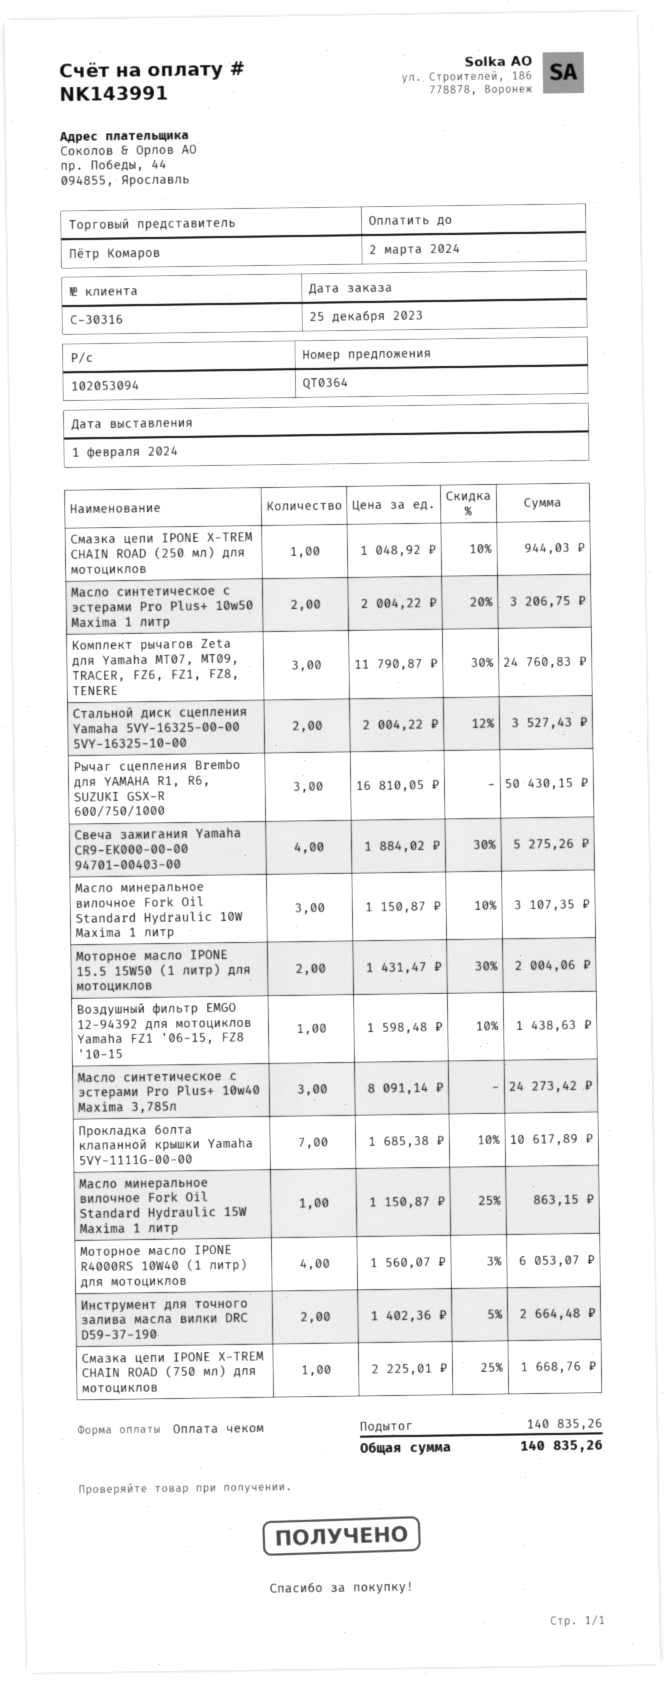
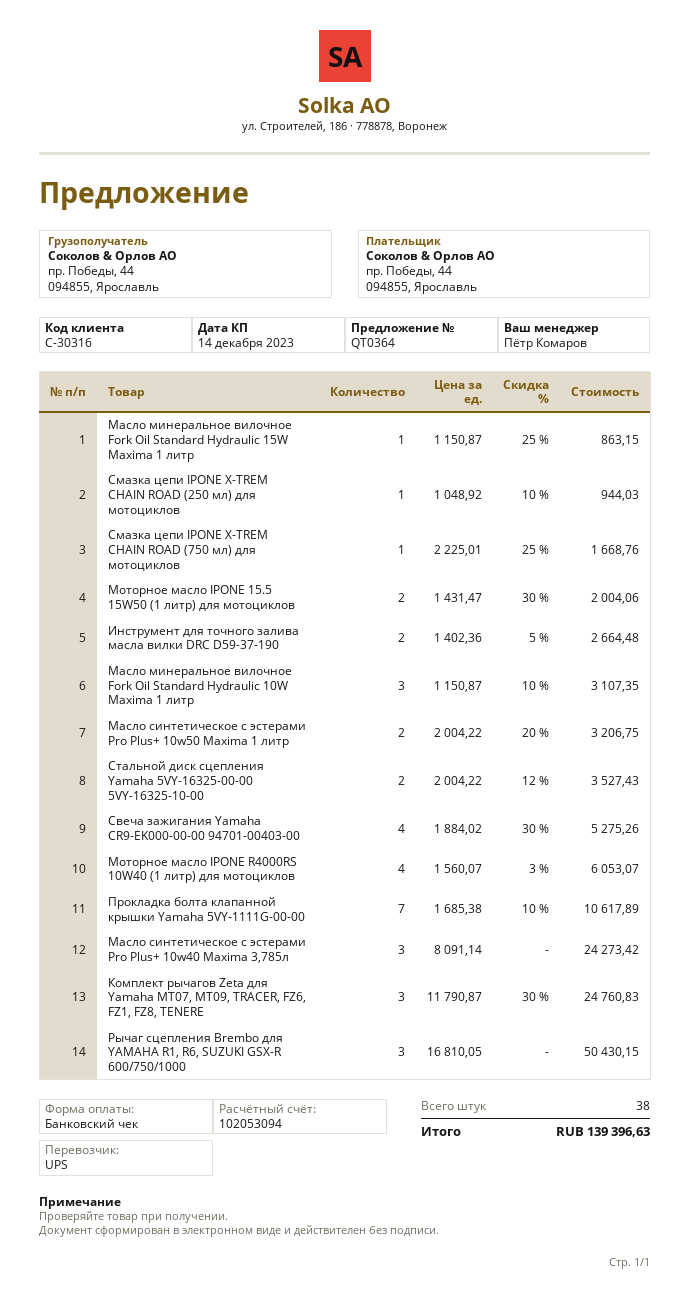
Воздушный фильтр EMGO 12-94392 для мотоциклов Yamaha FZ1 '06-15, FZ8 '10-15: 1 x 1598.48 - 10% = 1438.63 -> none
total: 140835.26 -> 139396.63

